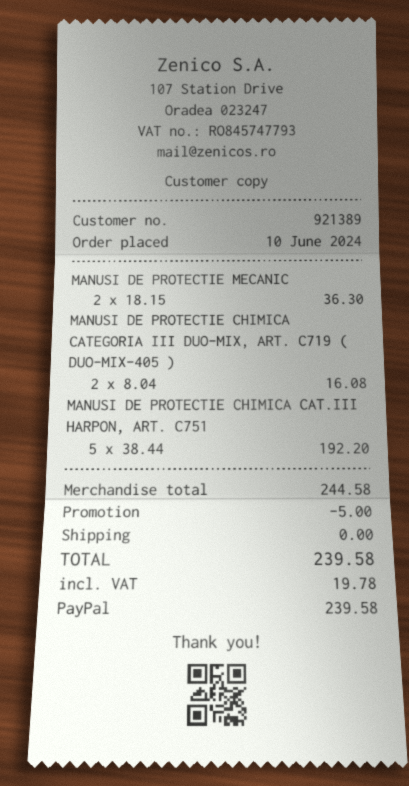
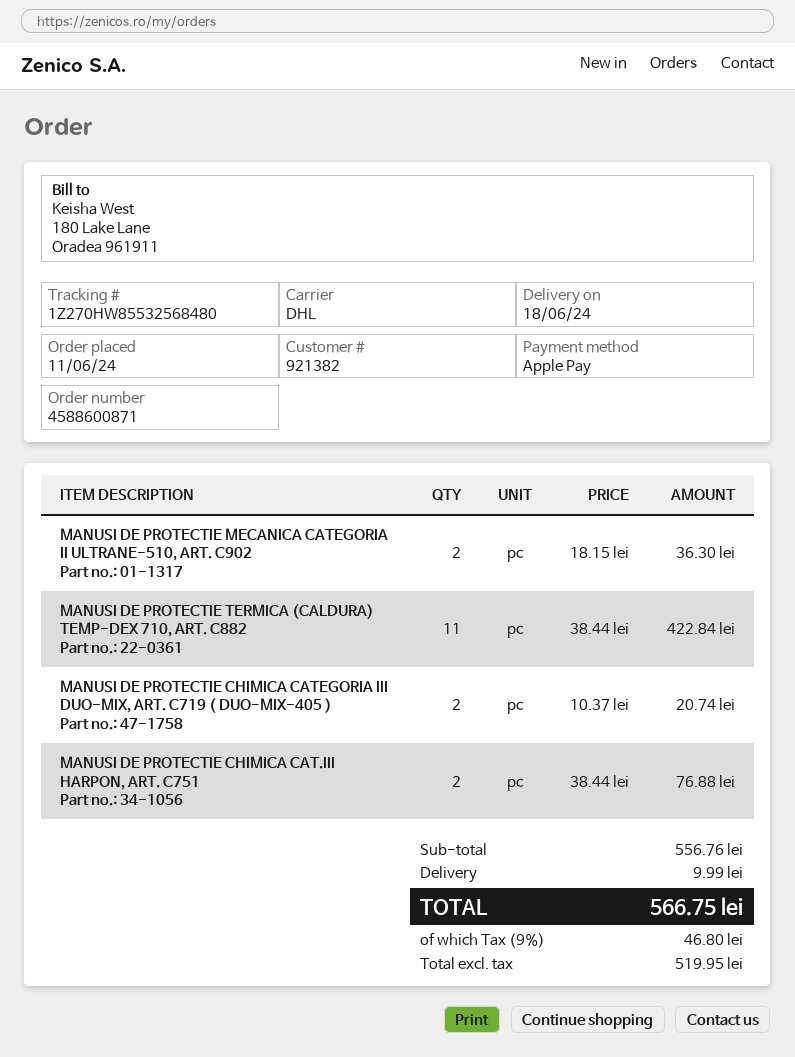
order date: 2024-06-10 -> 2024-06-11
customer number: 921389 -> 921382
payment method: PayPal -> Apple Pay
MANUSI DE PROTECTIE CHIMICA CATEGORIA III DUO-MIX, ART. C719 ( DUO-MIX-405 ): 2 x 8.04 = 16.08 -> 2 x 10.37 = 20.74
MANUSI DE PROTECTIE CHIMICA CAT.III HARPON, ART. C751: 5 x 38.44 = 192.20 -> 2 x 38.44 = 76.88
MANUSI DE PROTECTIE TERMICA (CALDURA) TEMP-DEX 710, ART. C882: none -> 11 x 38.44 = 422.84
subtotal: 244.58 -> 556.76
discount: 5.00 -> none
shipping: 0.00 -> 9.99
tax: 19.78 -> 46.80
total: 239.58 -> 566.75

